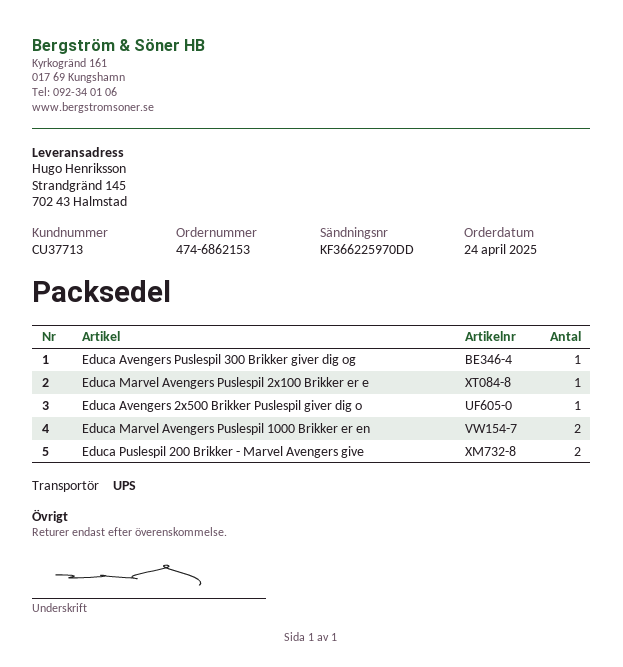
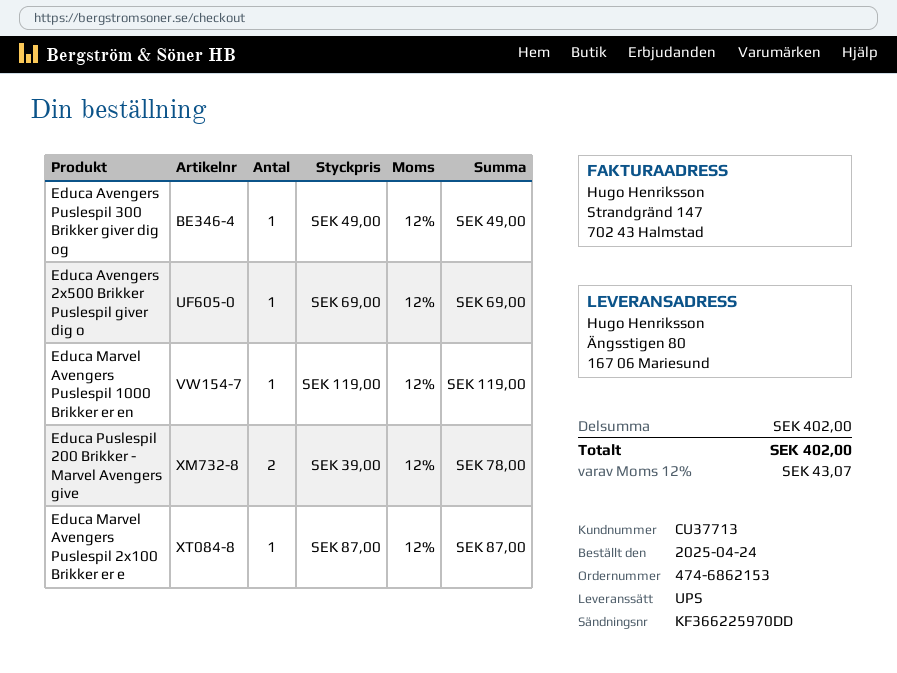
ship to: Strandgränd 145, 702 43 Halmstad -> Ängsstigen 80, 167 06 Mariesund
Educa Marvel Avengers Puslespil 1000 Brikker er en: 2 -> 1

